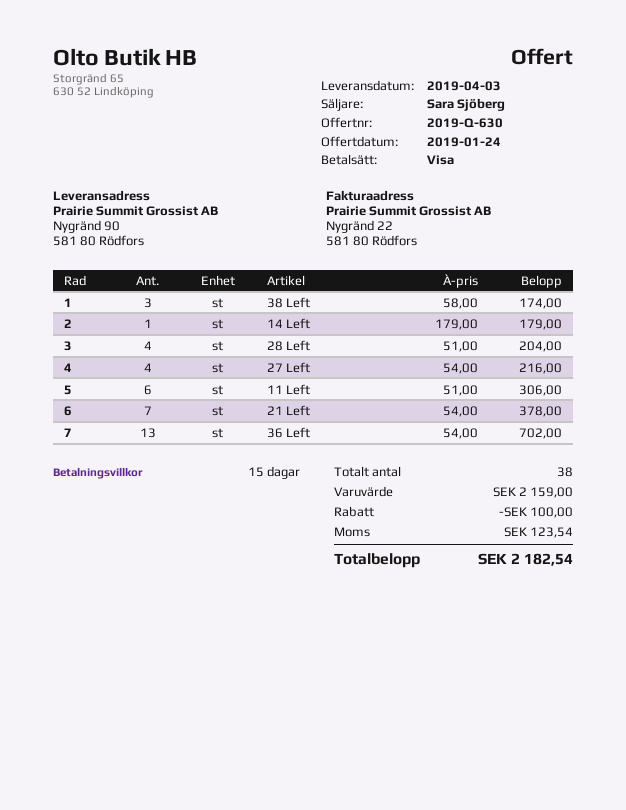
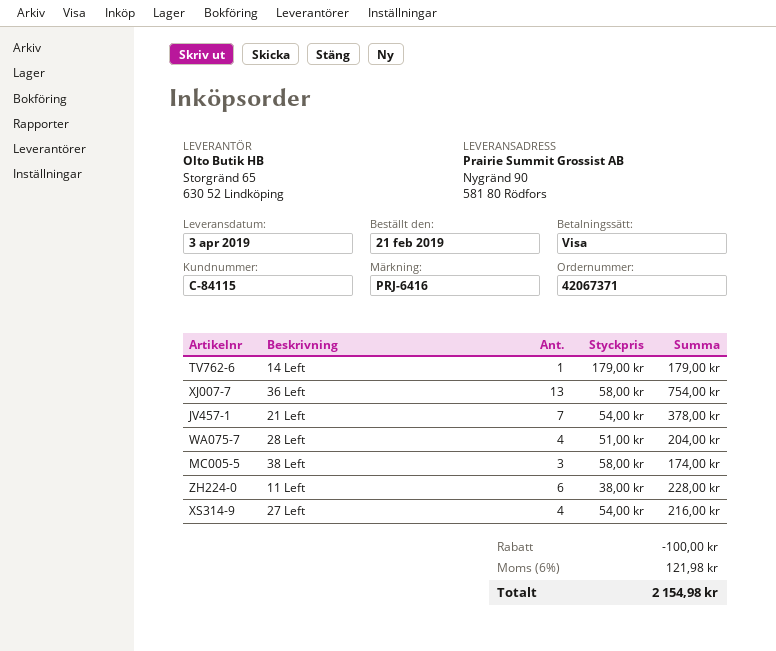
11 Left: 6 x 51.00 = 306.00 -> 6 x 38.00 = 228.00
36 Left: 13 x 54.00 = 702.00 -> 13 x 58.00 = 754.00
tax: 123.54 -> 121.98
total: 2182.54 -> 2154.98

